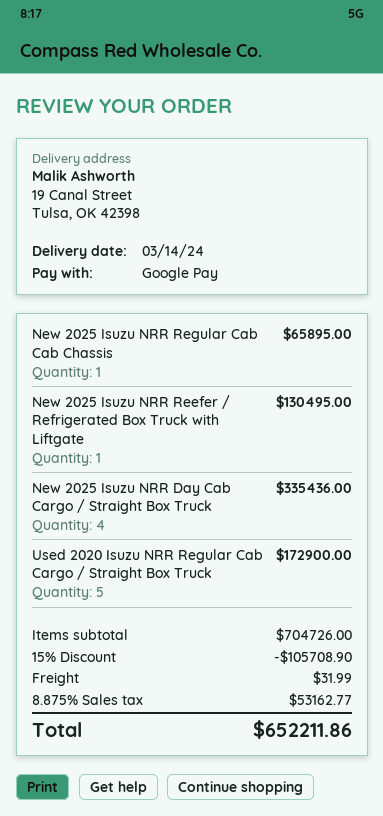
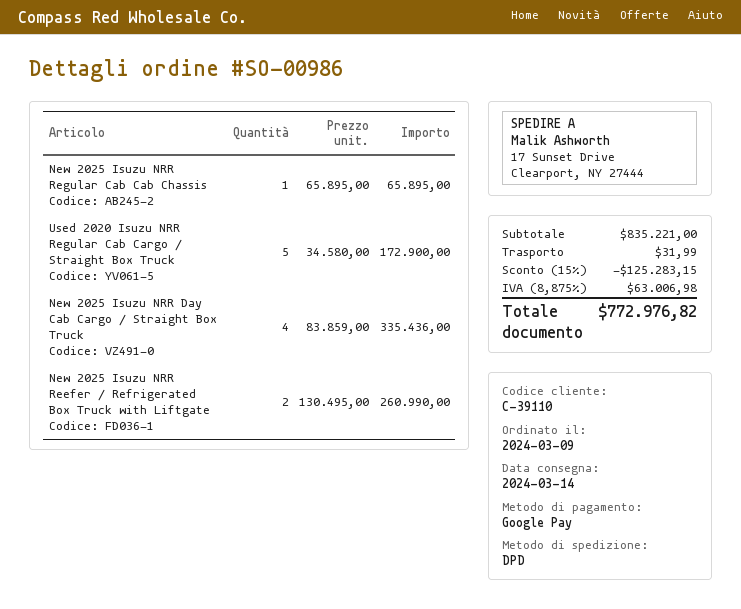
ship to: 19 Canal Street, Tulsa, OK 42398 -> 17 Sunset Drive, Clearport, NY 27444
New 2025 Isuzu NRR Reefer / Refrigerated Box Truck with Liftgate: 1 for 130495.00 -> 2 for 260990.00
subtotal: 704726.00 -> 835221.00
discount: 15% = 105708.90 -> 15% = 125283.15
tax: 8.875% = 53162.77 -> 8.875% = 63006.98
total: 652211.86 -> 772976.82

